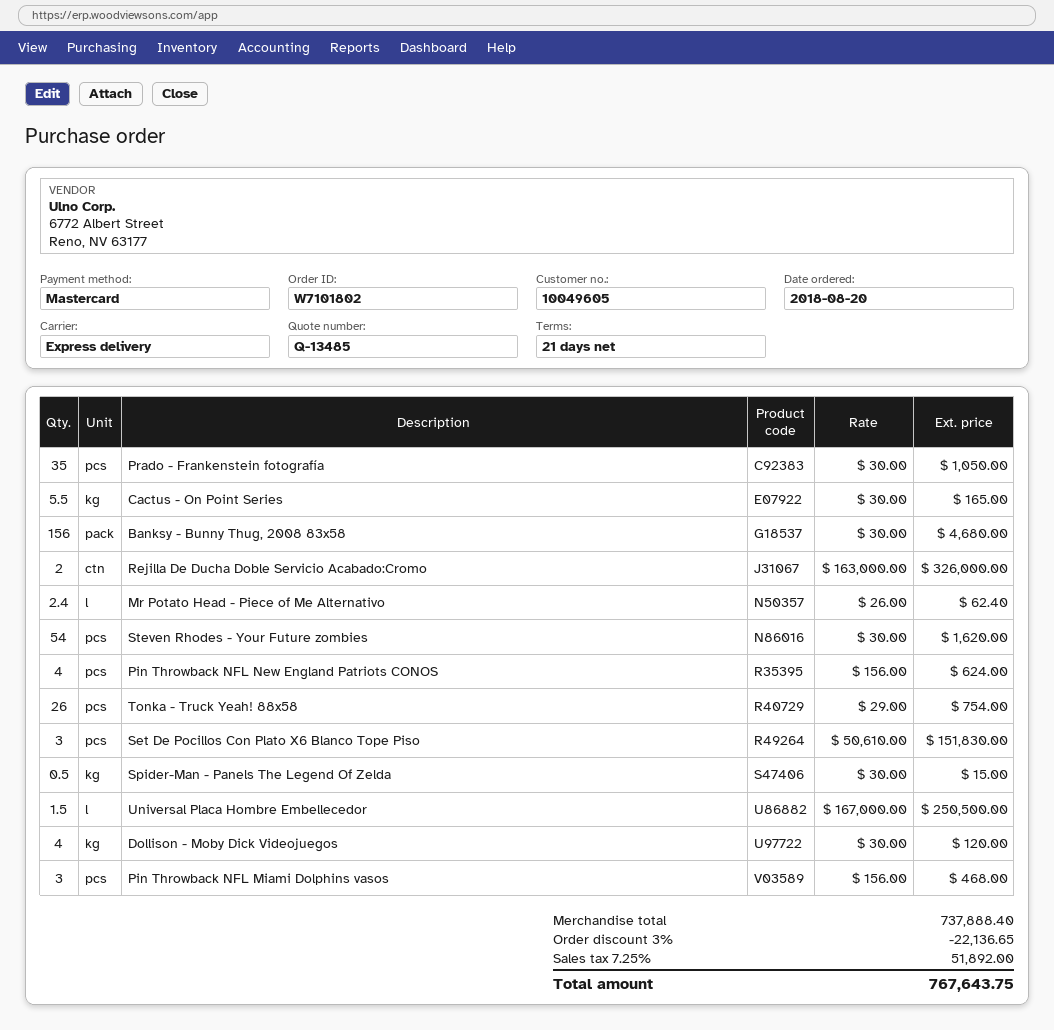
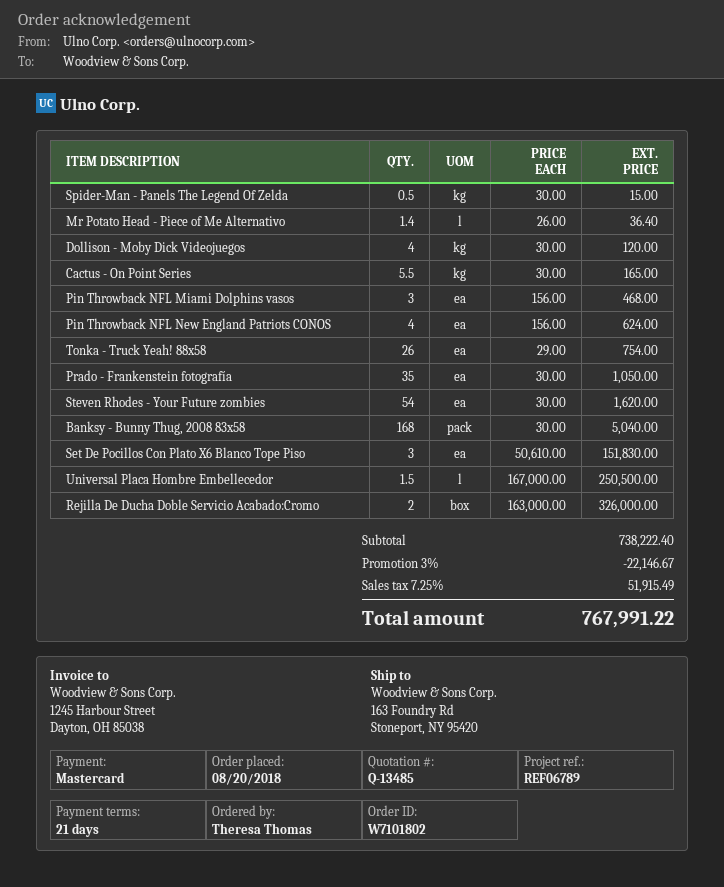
Banksy - Bunny Thug, 2008 83x58: 156 x 30.00 = 4680.00 -> 168 x 30.00 = 5040.00
Mr Potato Head - Piece of Me Alternativo: 2.4 x 26.00 = 62.40 -> 1.4 x 26.00 = 36.40
subtotal: 737888.40 -> 738222.40
discount: 3% = 22136.65 -> 3% = 22146.67
tax: 7.25% = 51892.00 -> 7.25% = 51915.49
total: 767643.75 -> 767991.22

